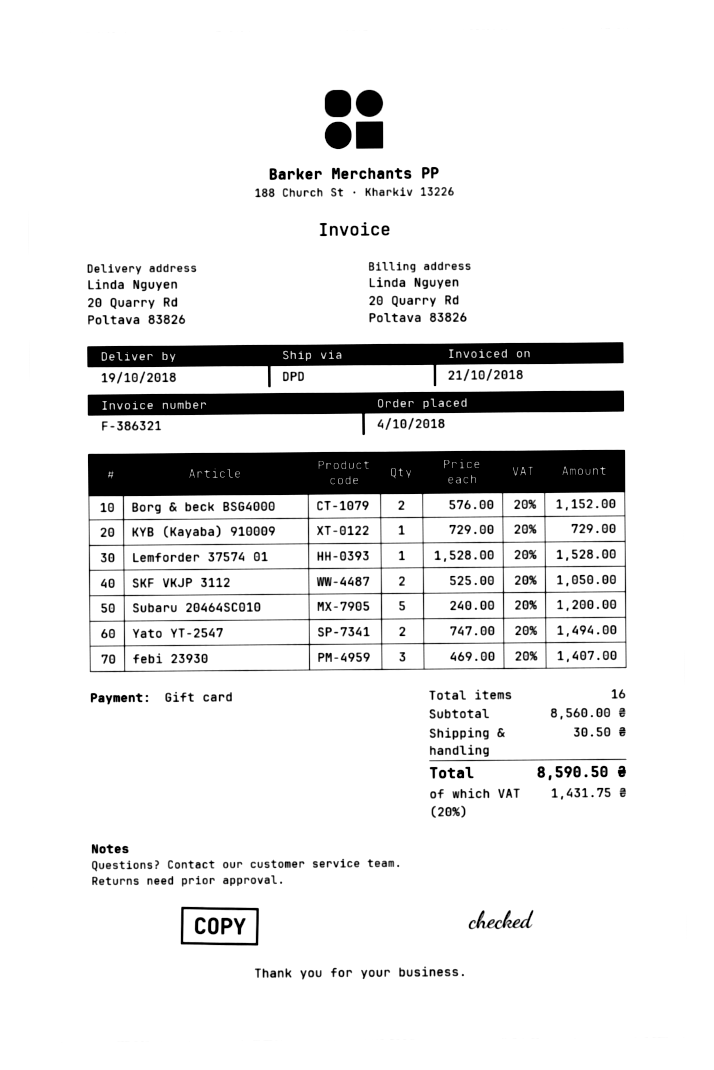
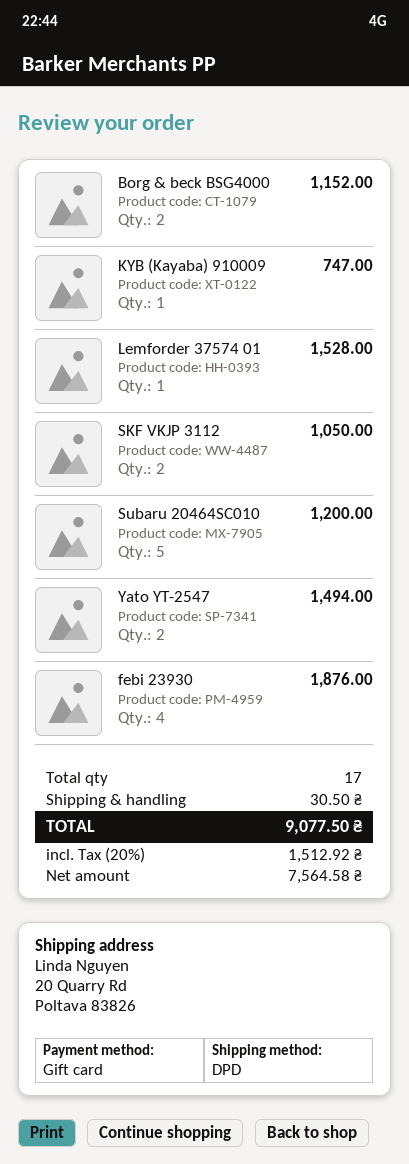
KYB (Kayaba) 910009: 1 for 729.00 -> 1 for 747.00
febi 23930: 3 for 1407.00 -> 4 for 1876.00
total quantity: 16 -> 17
tax: 20% = 1431.75 -> 20% = 1512.92
total: 8590.50 -> 9077.50

